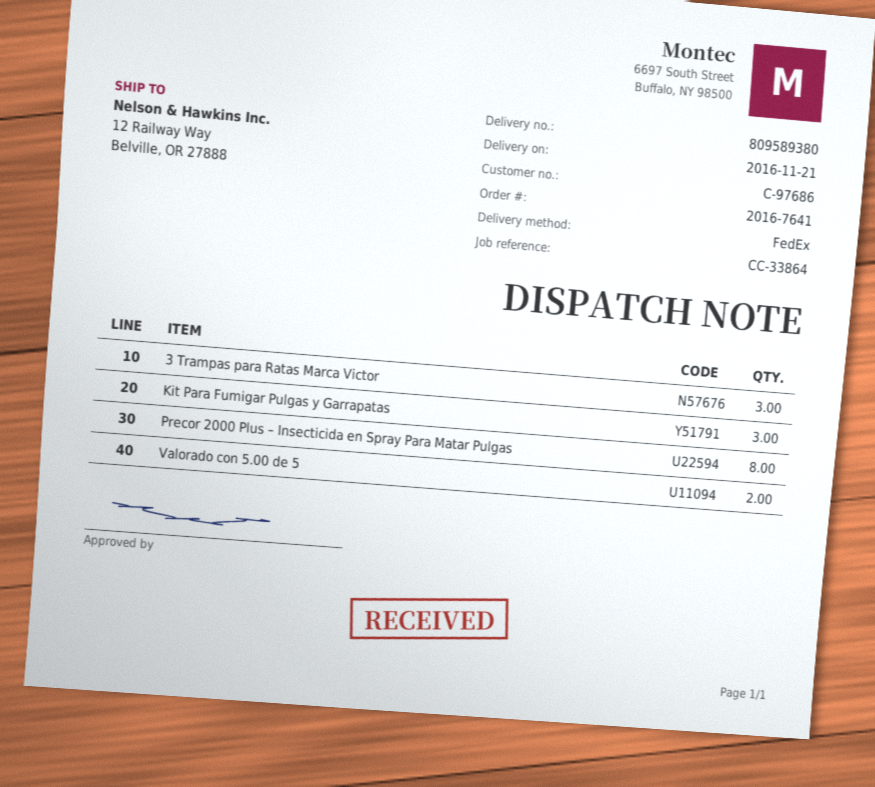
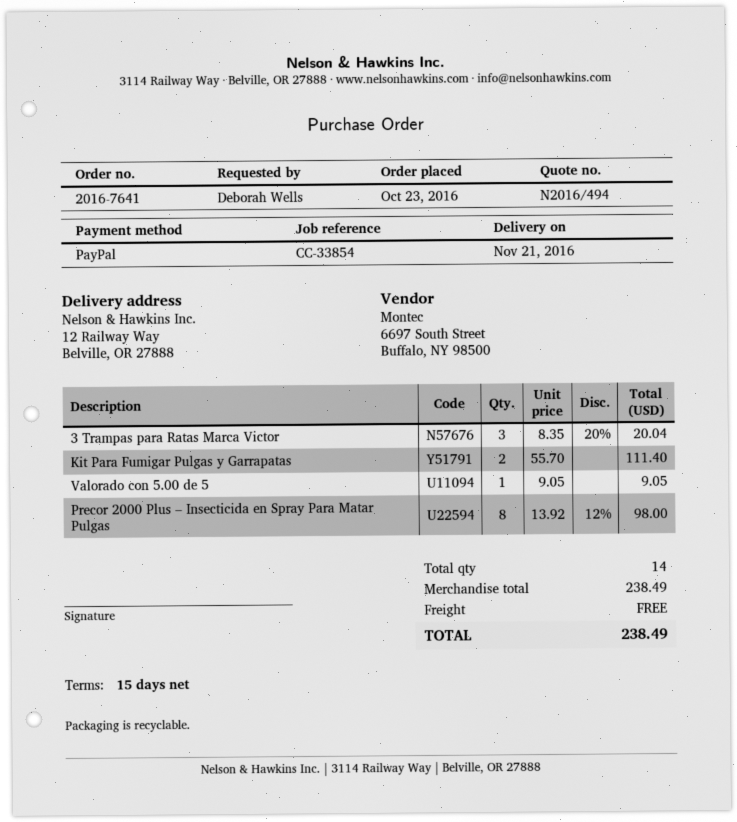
reference: CC-33864 -> CC-33854
Kit Para Fumigar Pulgas y Garrapatas: 3 -> 2
Valorado con 5.00 de 5: 2 -> 1

